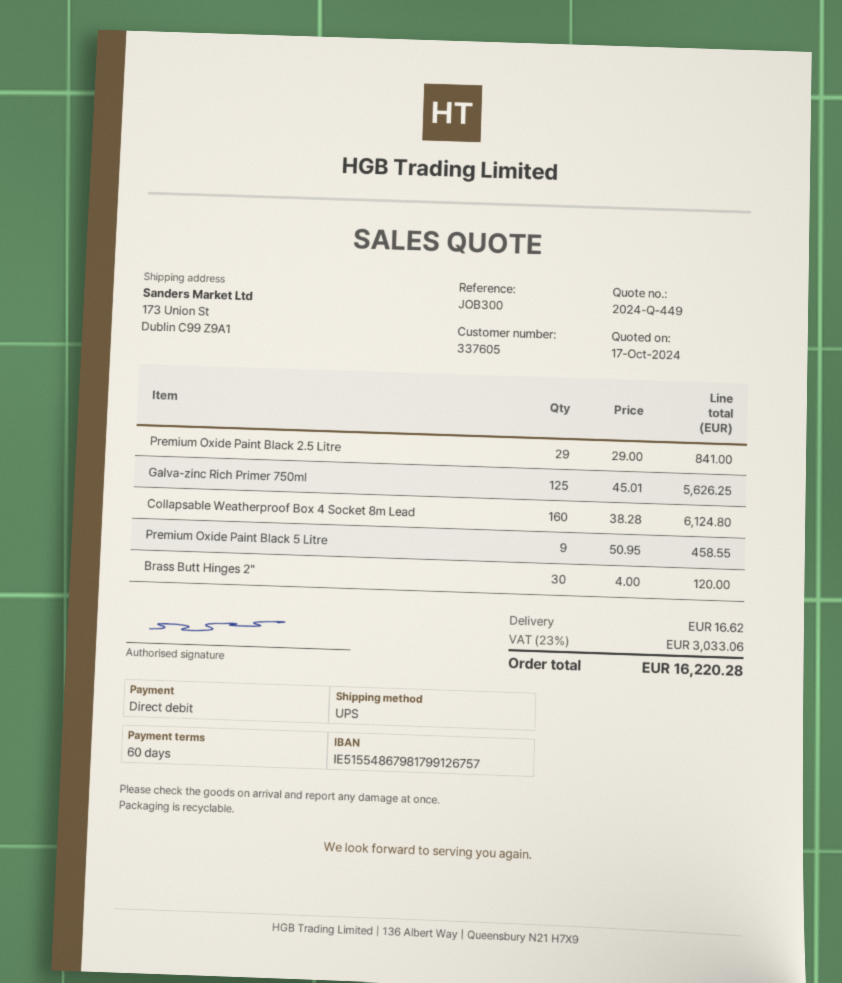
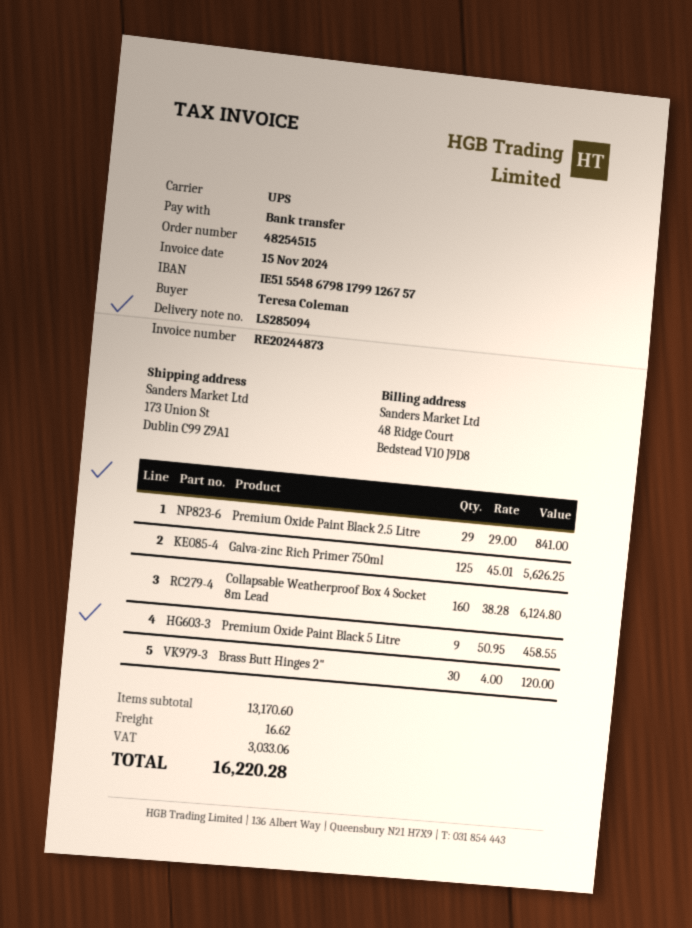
payment method: direct debit -> bank transfer

